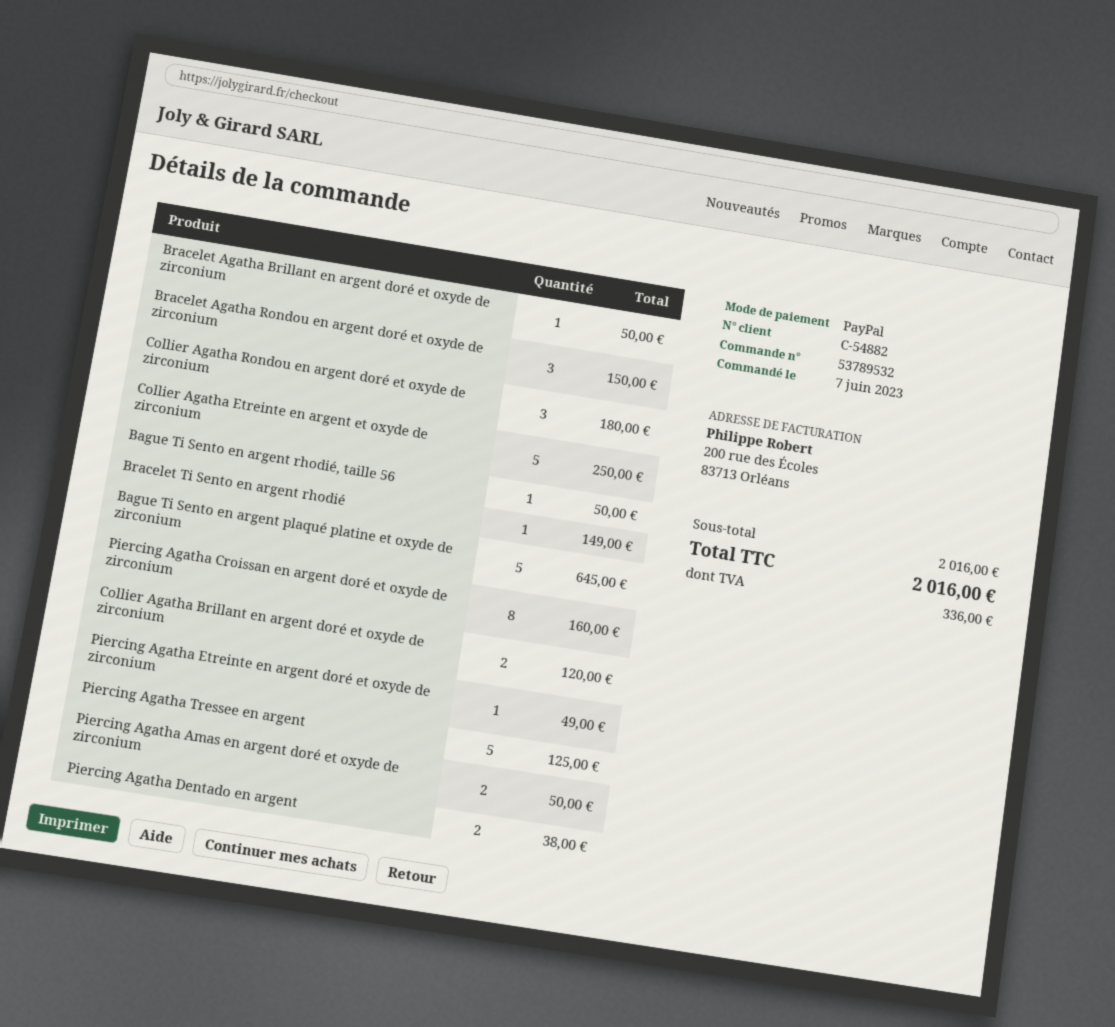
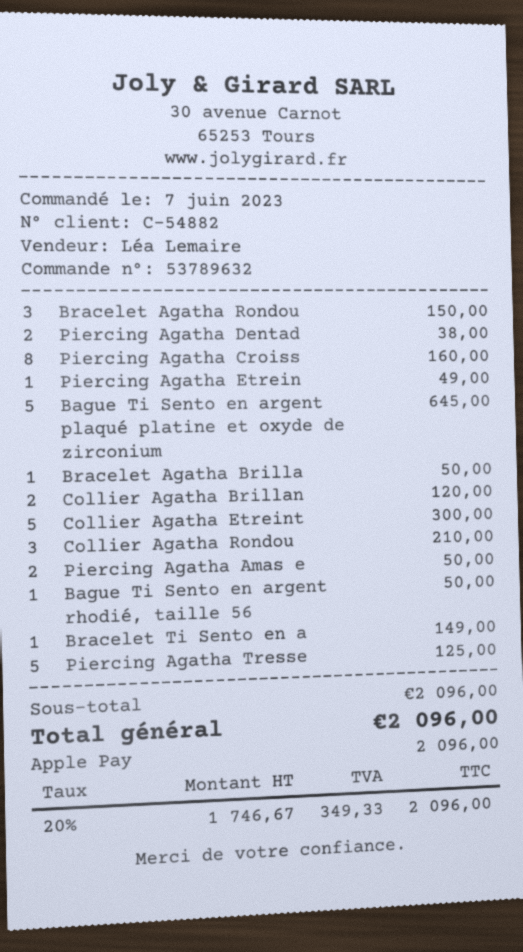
order number: 53789532 -> 53789632
payment method: PayPal -> Apple Pay
Collier Agatha Rondou en argent doré et oxyde de zirconium: 3 for 180.00 -> 3 for 210.00
Collier Agatha Etreinte en argent et oxyde de zirconium: 5 for 250.00 -> 5 for 300.00
subtotal: 2016.00 -> 2096.00
tax: 336.00 -> 349.33
total: 2016.00 -> 2096.00

